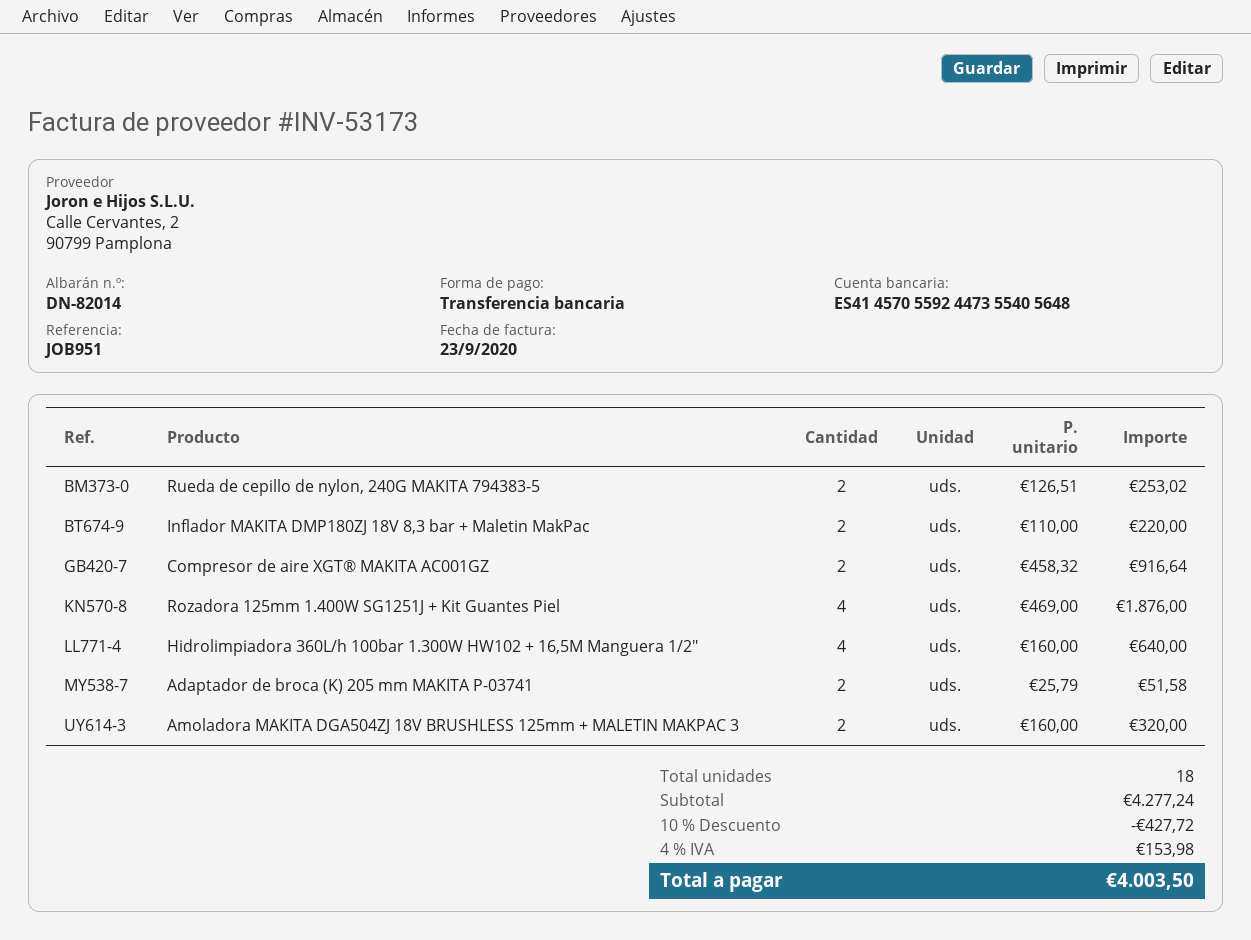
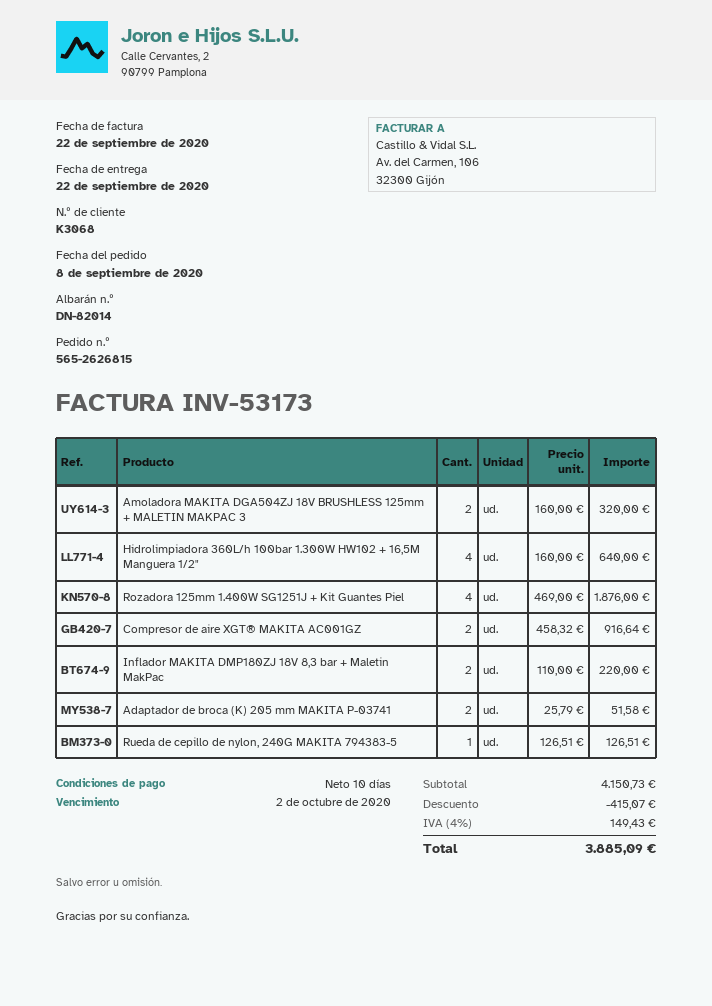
invoice date: 2020-09-23 -> 2020-09-22
Rueda de cepillo de nylon, 240G MAKITA 794383-5: 2 x 126.51 = 253.02 -> 1 x 126.51 = 126.51
subtotal: 4277.24 -> 4150.73
discount: 427.72 -> 415.07
tax: 4% = 153.98 -> 4% = 149.43
total: 4003.50 -> 3885.09

